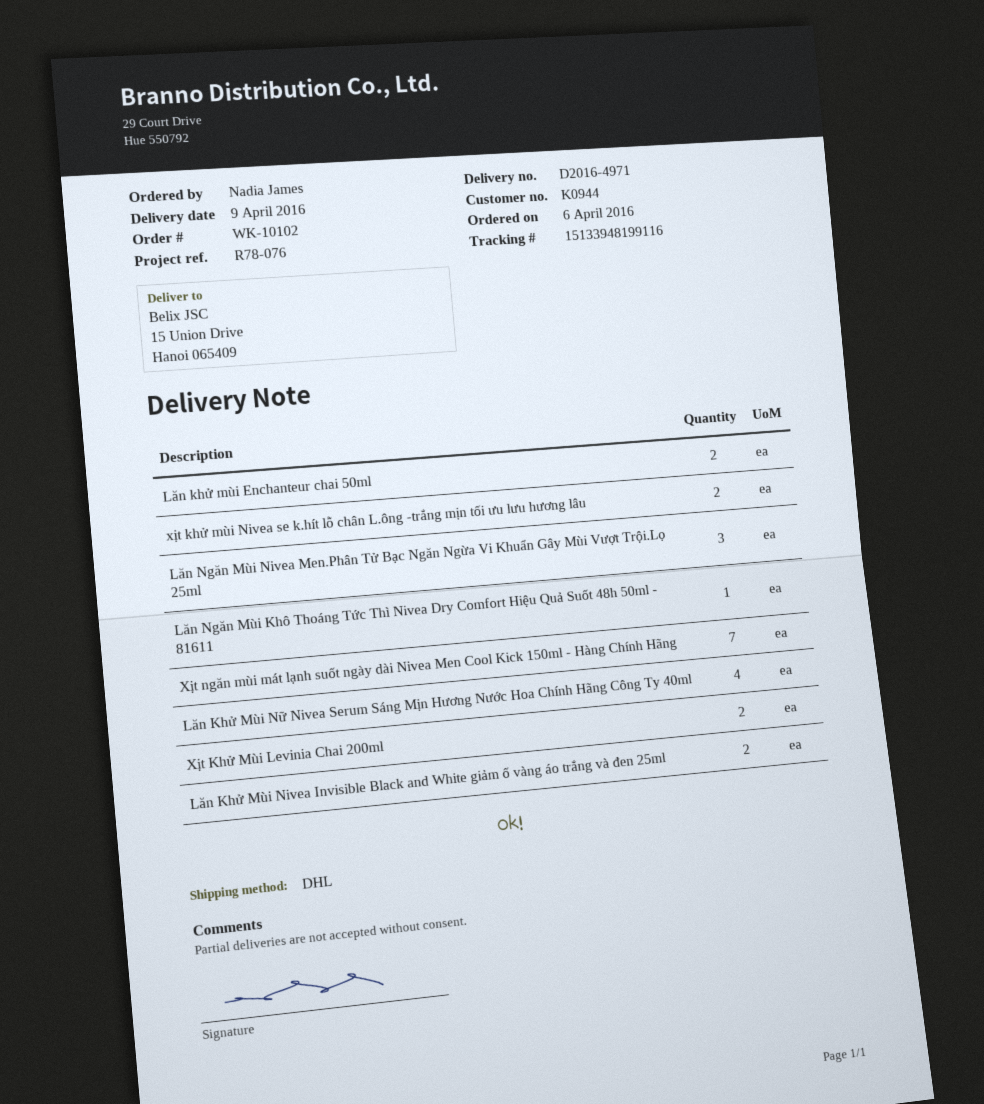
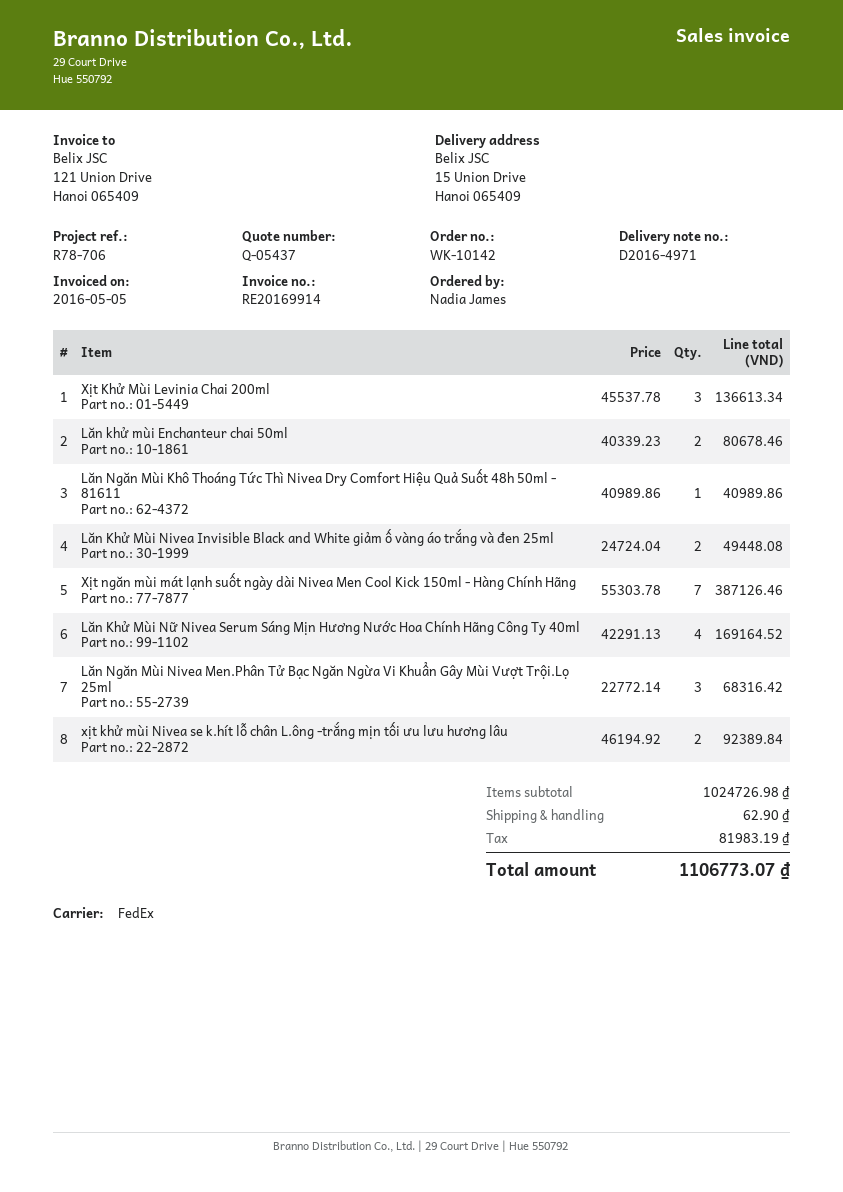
order number: WK-10102 -> WK-10142
reference: R78-076 -> R78-706
shipping method: DHL -> FedEx
Xịt Khử Mùi Levinia Chai 200ml: 2 -> 3

